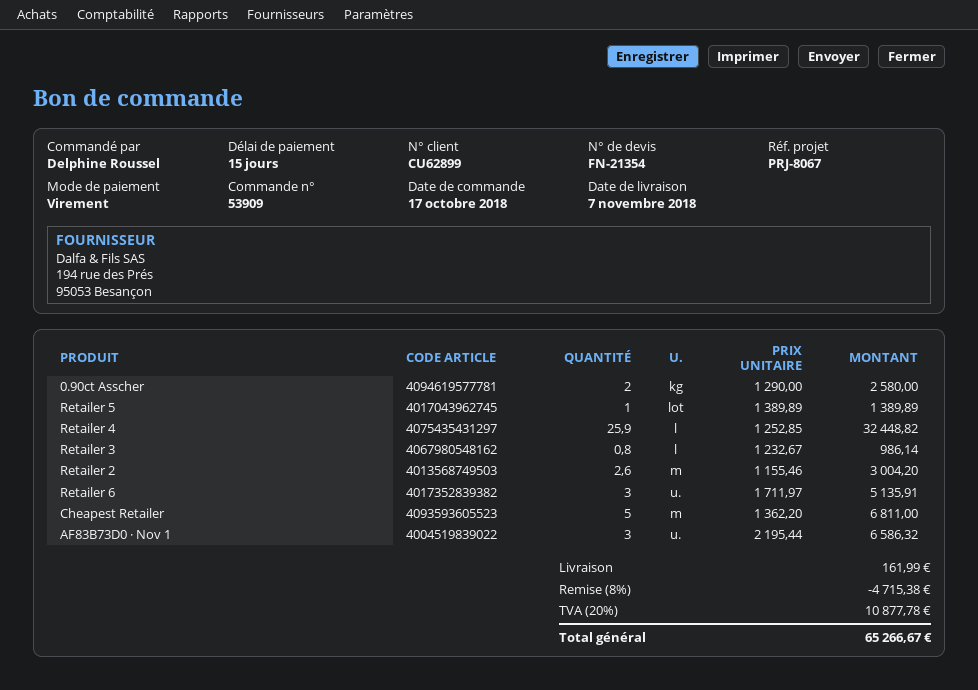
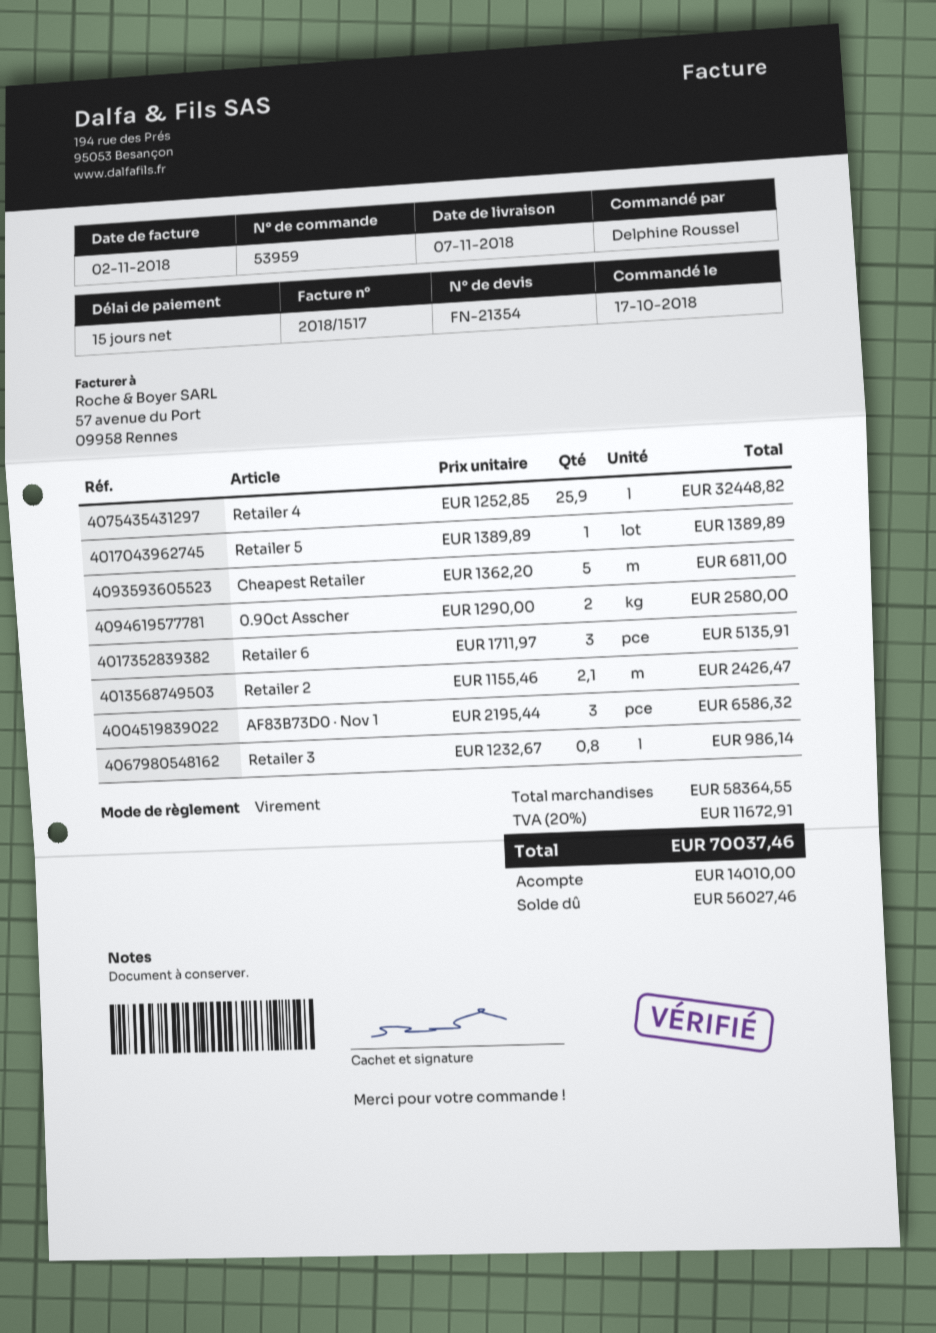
order number: 53909 -> 53959
Retailer 2: 2.6 x 1155.46 = 3004.20 -> 2.1 x 1155.46 = 2426.47
discount: 8% = 4715.38 -> none
shipping: 161.99 -> none
tax: 20% = 10877.78 -> 20% = 11672.91
total: 65266.67 -> 70037.46

